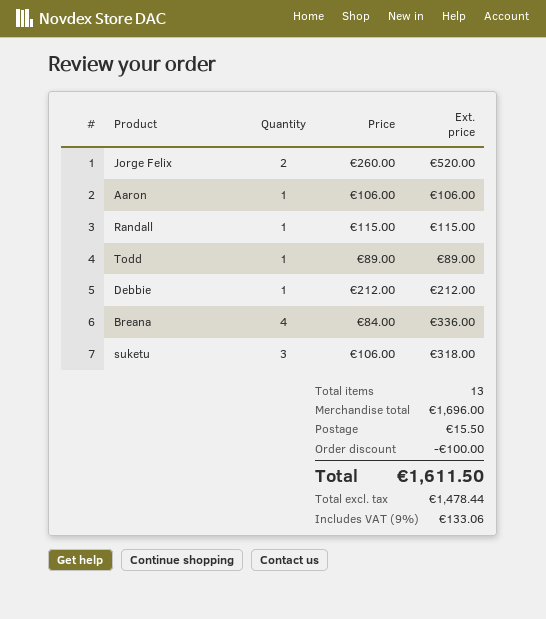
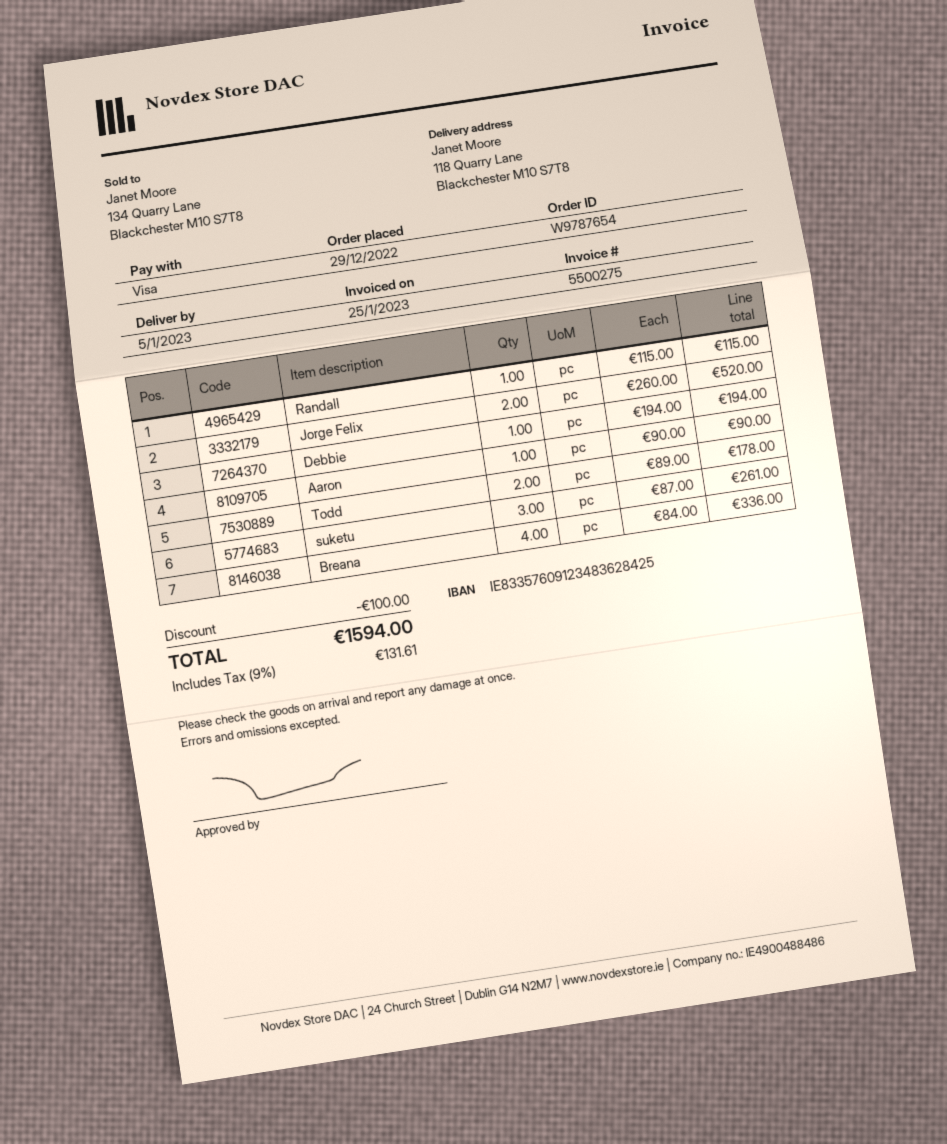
Aaron: 1 x 106.00 = 106.00 -> 1 x 90.00 = 90.00
Todd: 1 x 89.00 = 89.00 -> 2 x 89.00 = 178.00
Debbie: 1 x 212.00 = 212.00 -> 1 x 194.00 = 194.00
suketu: 3 x 106.00 = 318.00 -> 3 x 87.00 = 261.00
shipping: 15.50 -> none
tax: 9% = 133.06 -> 9% = 131.61
total: 1611.50 -> 1594.00

